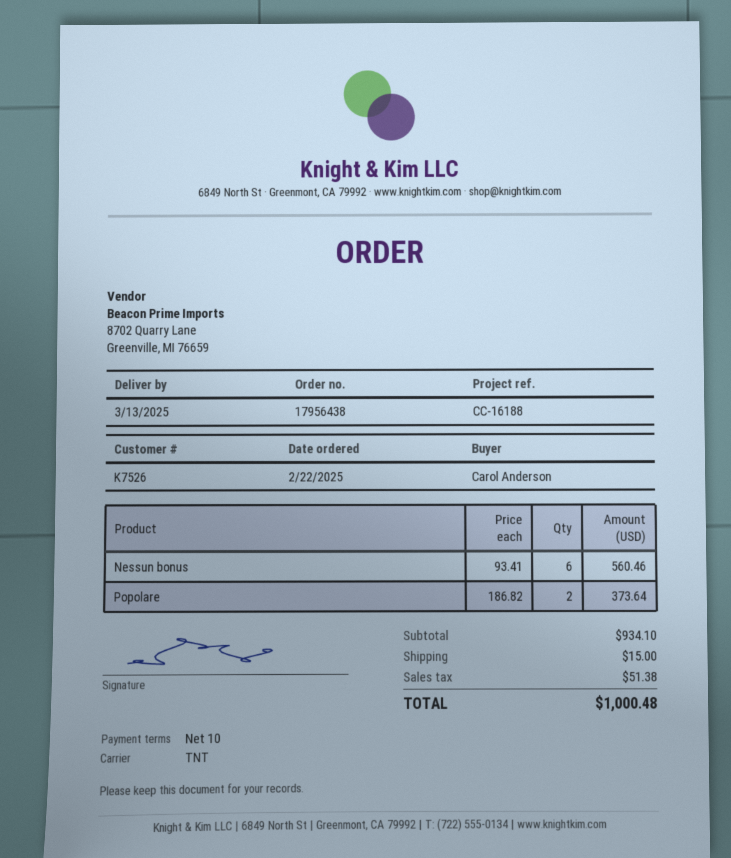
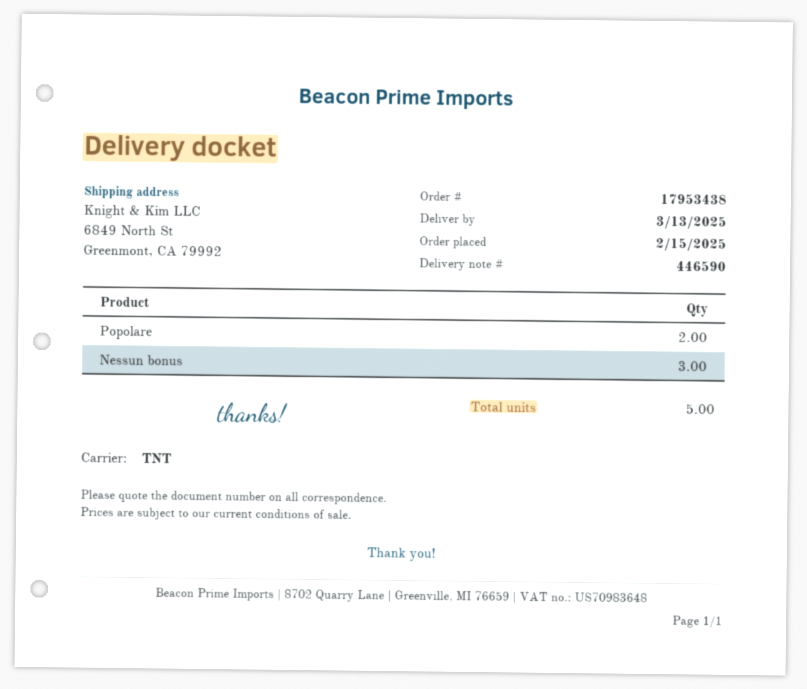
order number: 17956438 -> 17953438
order date: 2025-02-22 -> 2025-02-15
Nessun bonus: 6 -> 3

